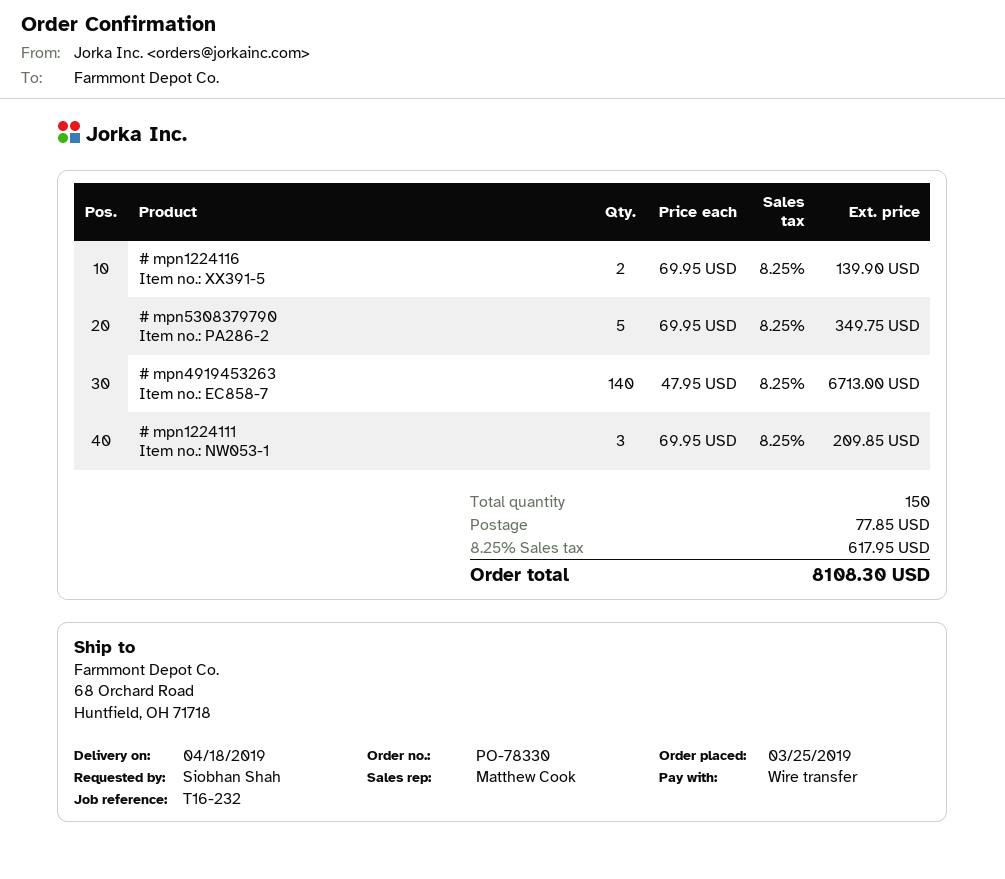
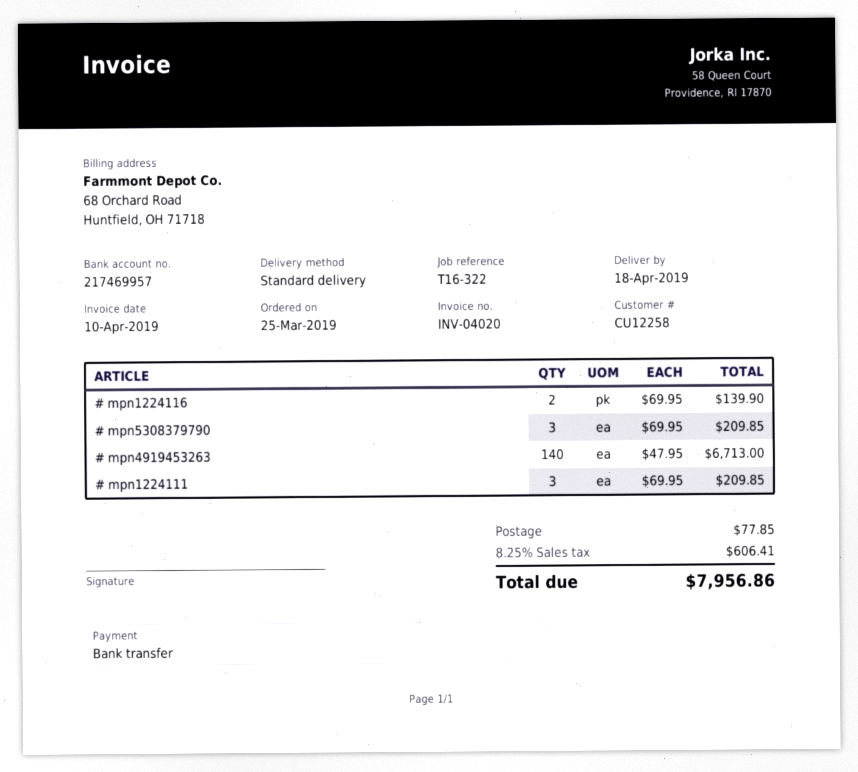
reference: T16-232 -> T16-322
# mpn5308379790: 5 x 69.95 = 349.75 -> 3 x 69.95 = 209.85
tax: 8.25% = 617.95 -> 8.25% = 606.41
total: 8108.30 -> 7956.86

